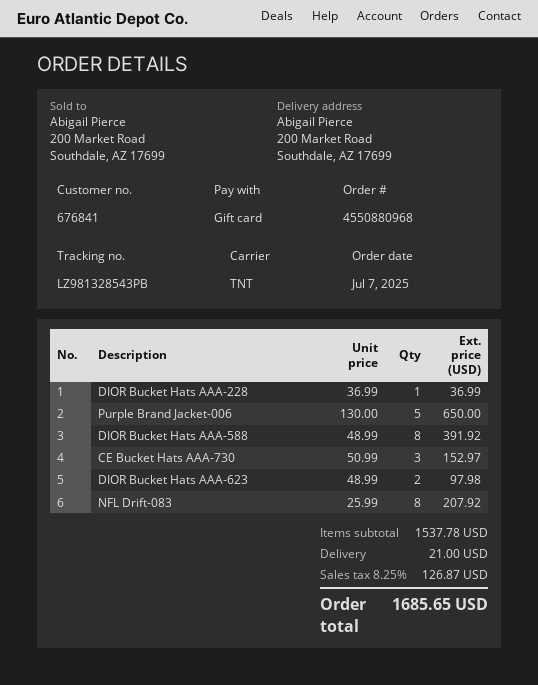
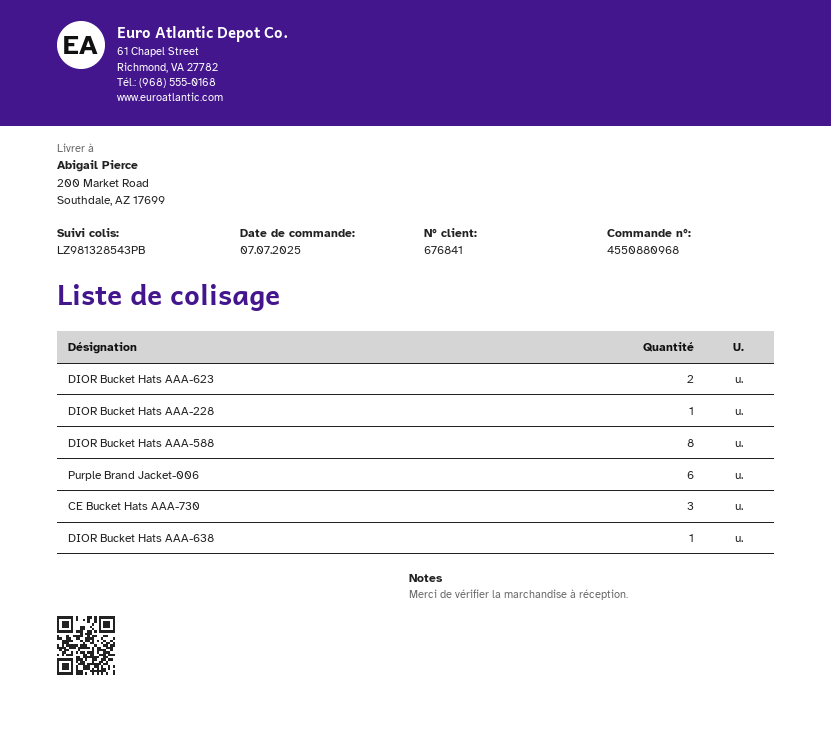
Purple Brand Jacket-006: 5 -> 6
NFL Drift-083: 8 -> none
DIOR Bucket Hats AAA-638: none -> 1

